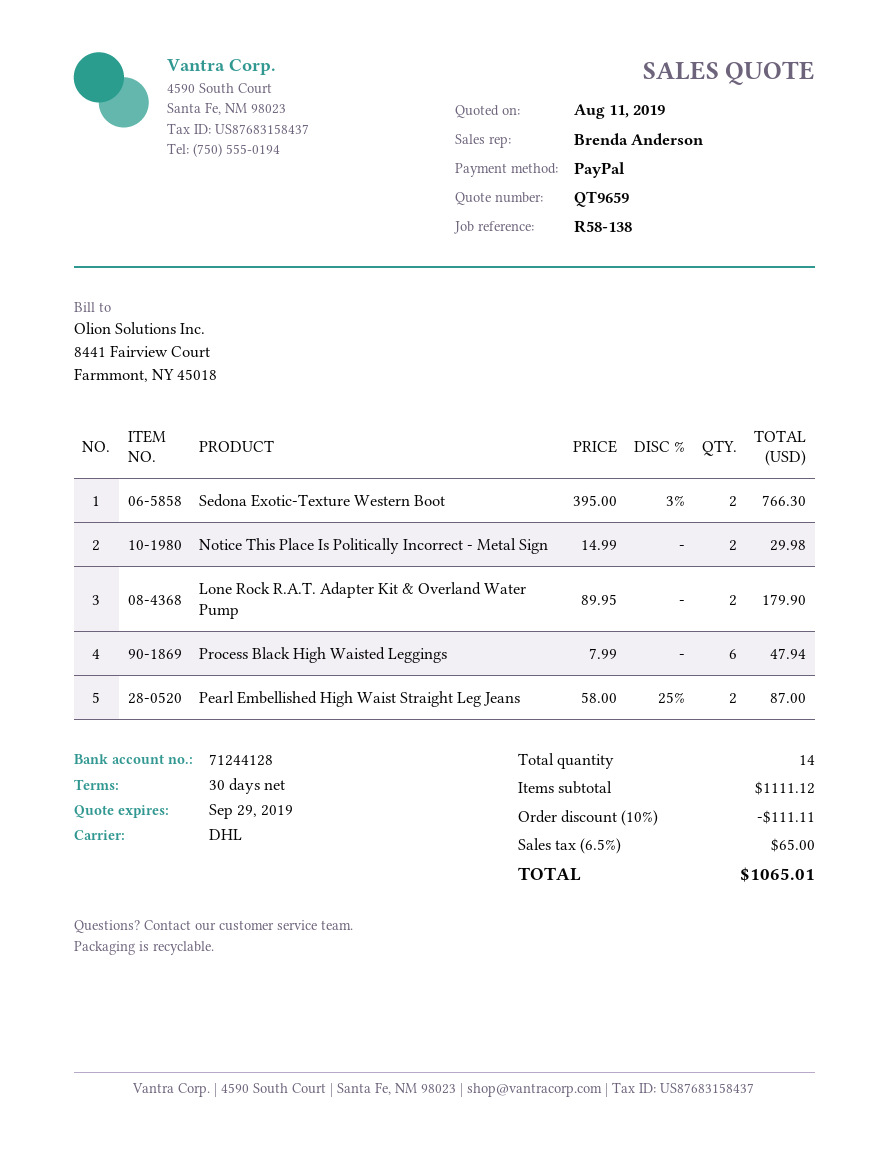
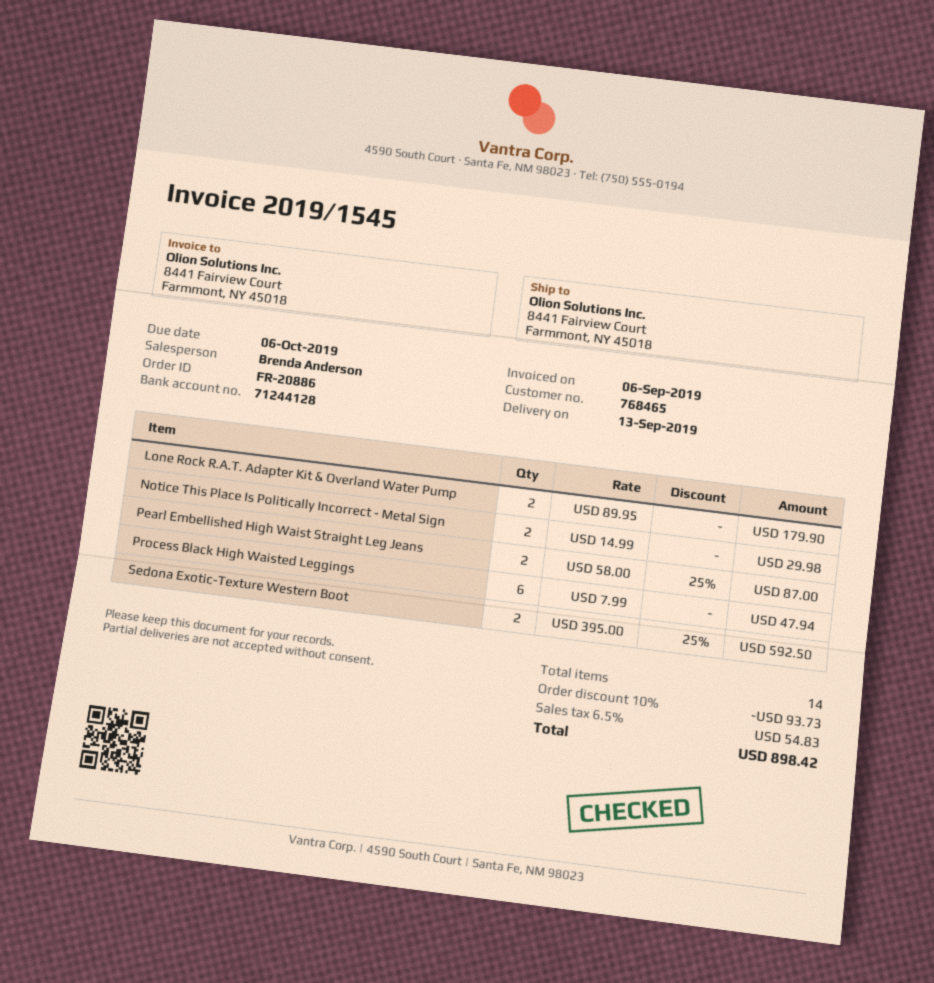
Sedona Exotic-Texture Western Boot: 2 x 395.00 - 3% = 766.30 -> 2 x 395.00 - 25% = 592.50
discount: 10% = 111.11 -> 10% = 93.73
tax: 6.5% = 65.00 -> 6.5% = 54.83
total: 1065.01 -> 898.42

